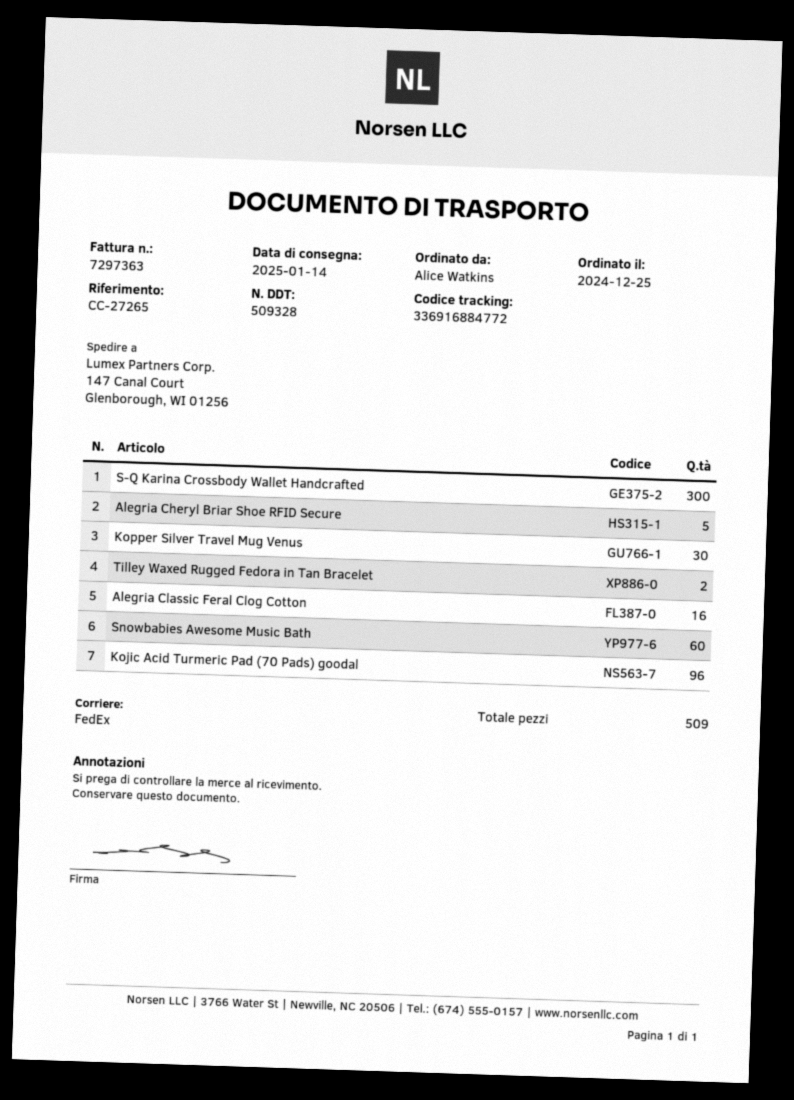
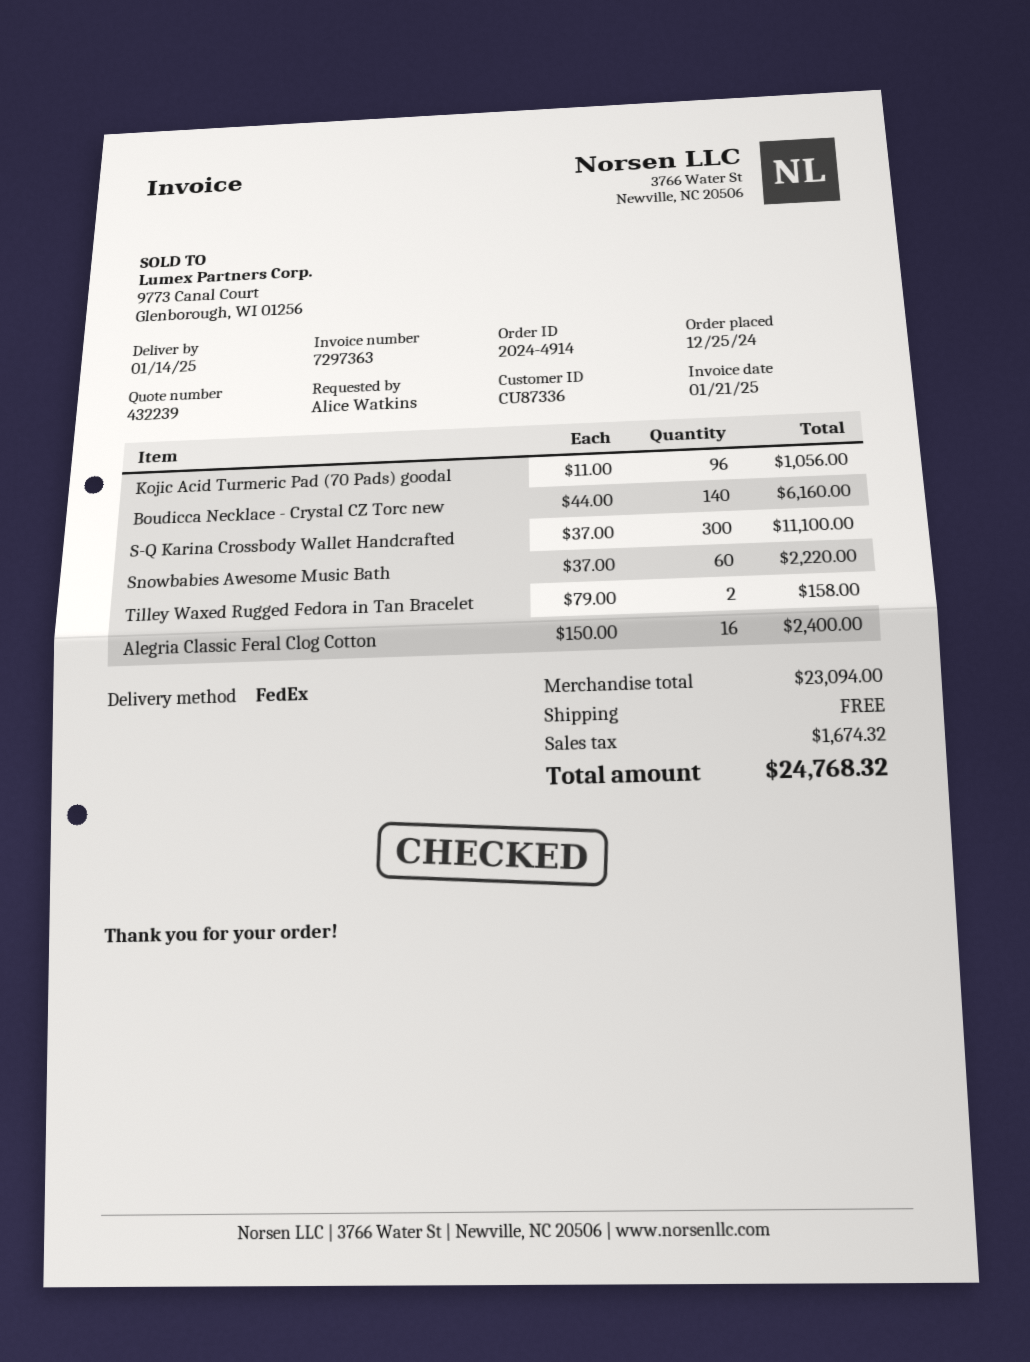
Alegria Cheryl Briar Shoe RFID Secure: 5 -> none
Kopper Silver Travel Mug Venus: 30 -> none
Boudicca Necklace - Crystal CZ Torc new: none -> 140

